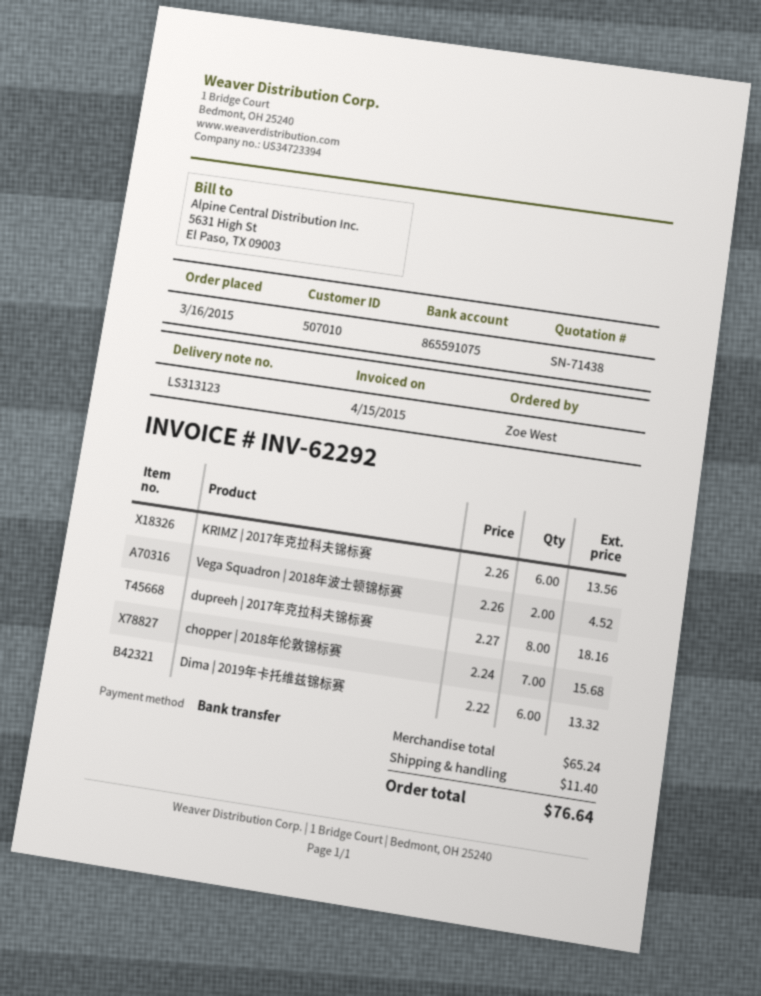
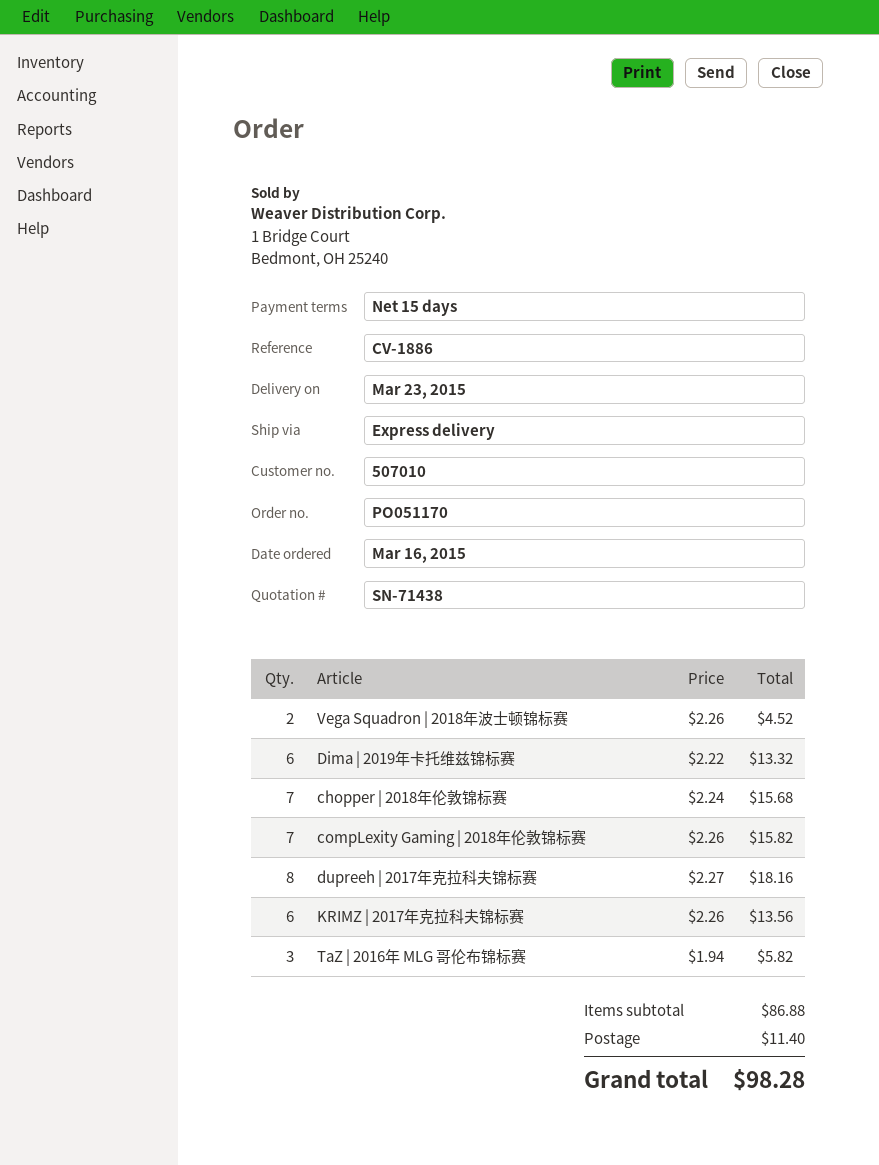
compLexity Gaming | 2018年伦敦锦标赛: none -> 7 x 2.26 = 15.82
TaZ | 2016年 MLG 哥伦布锦标赛: none -> 3 x 1.94 = 5.82
subtotal: 65.24 -> 86.88
total: 76.64 -> 98.28

